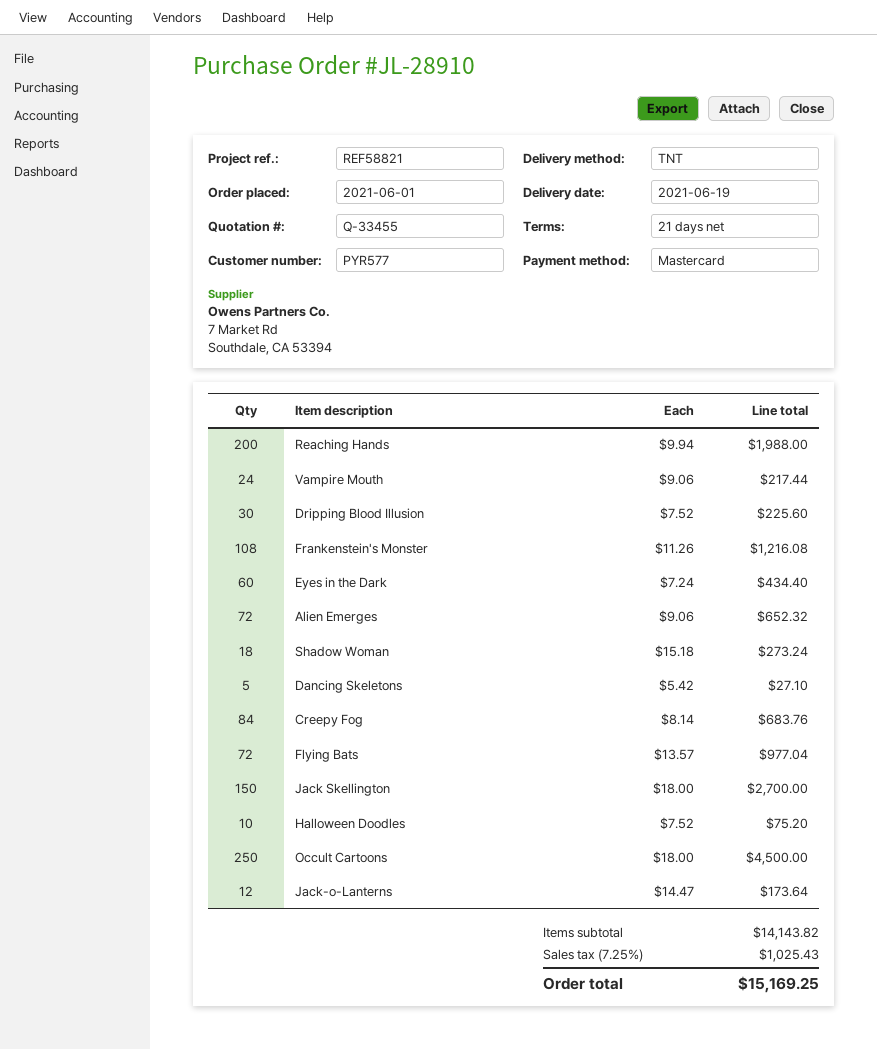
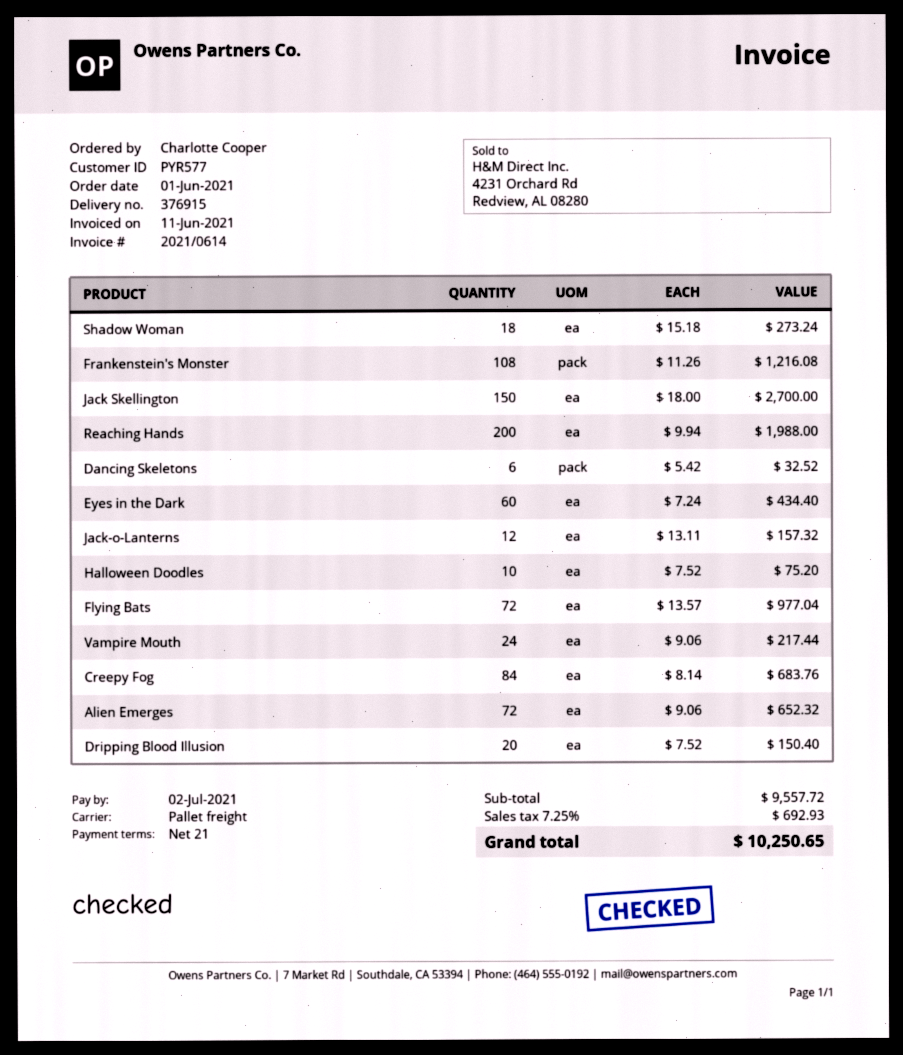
shipping method: TNT -> pallet freight
Dripping Blood Illusion: 30 x 7.52 = 225.60 -> 20 x 7.52 = 150.40
Dancing Skeletons: 5 x 5.42 = 27.10 -> 6 x 5.42 = 32.52
Occult Cartoons: 250 x 18.00 = 4500.00 -> none
Jack-o-Lanterns: 12 x 14.47 = 173.64 -> 12 x 13.11 = 157.32
subtotal: 14143.82 -> 9557.72
tax: 7.25% = 1025.43 -> 7.25% = 692.93
total: 15169.25 -> 10250.65

